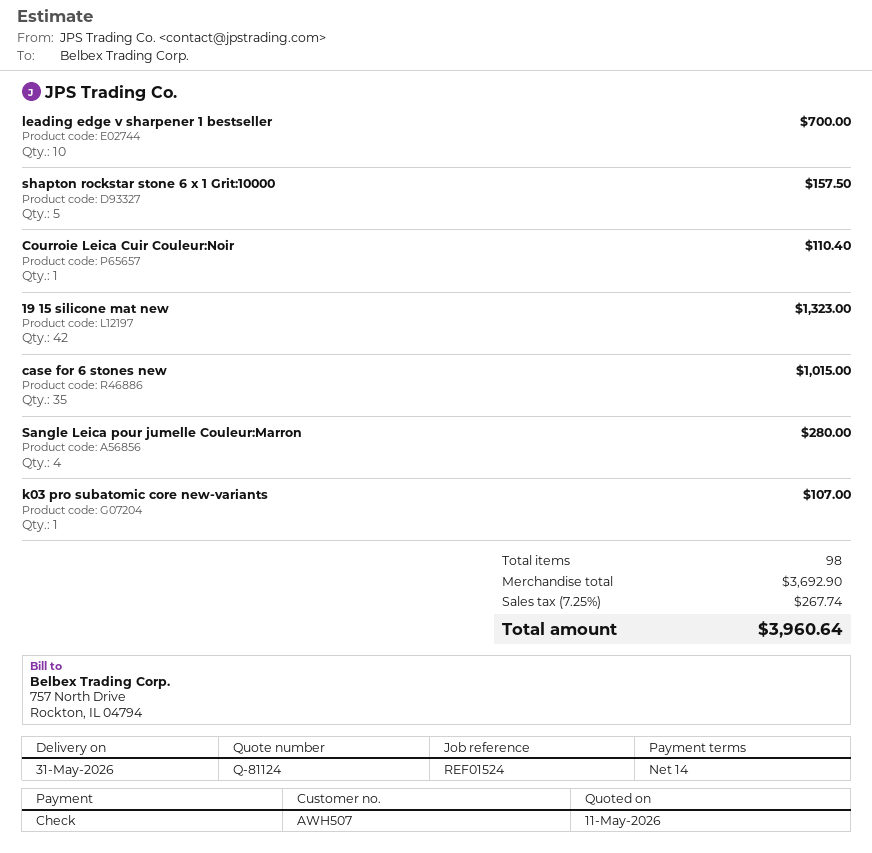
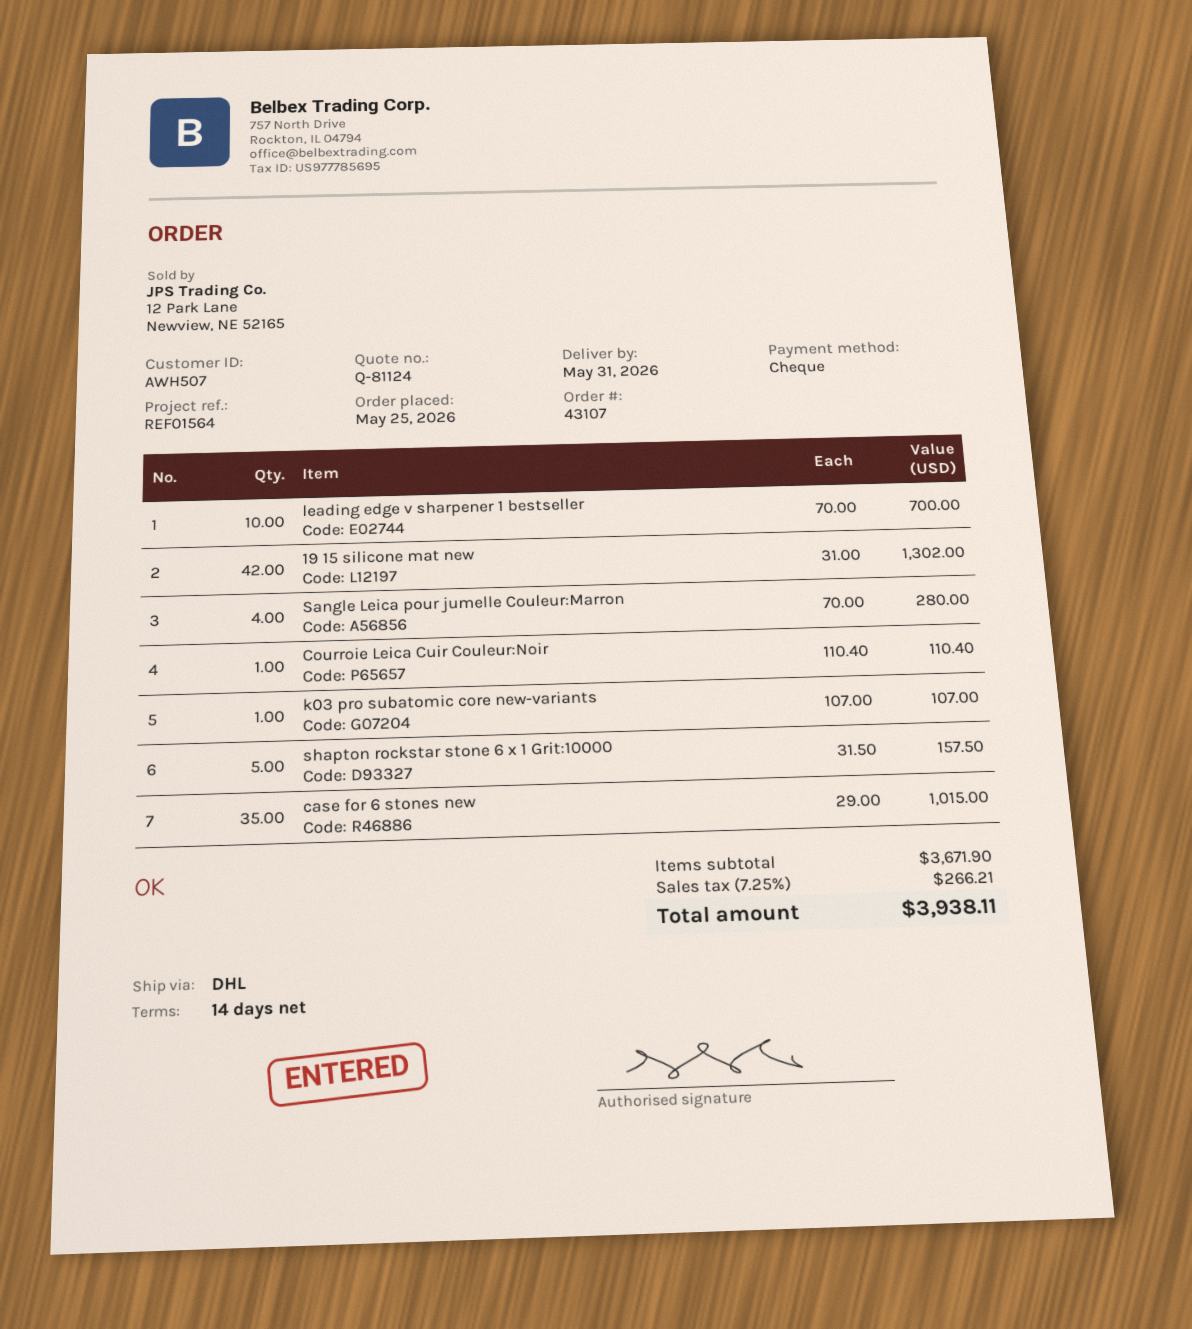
reference: REF01524 -> REF01564
19 15 silicone mat new: 42 for 1323.00 -> 42 for 1302.00
subtotal: 3692.90 -> 3671.90
tax: 7.25% = 267.74 -> 7.25% = 266.21
total: 3960.64 -> 3938.11

